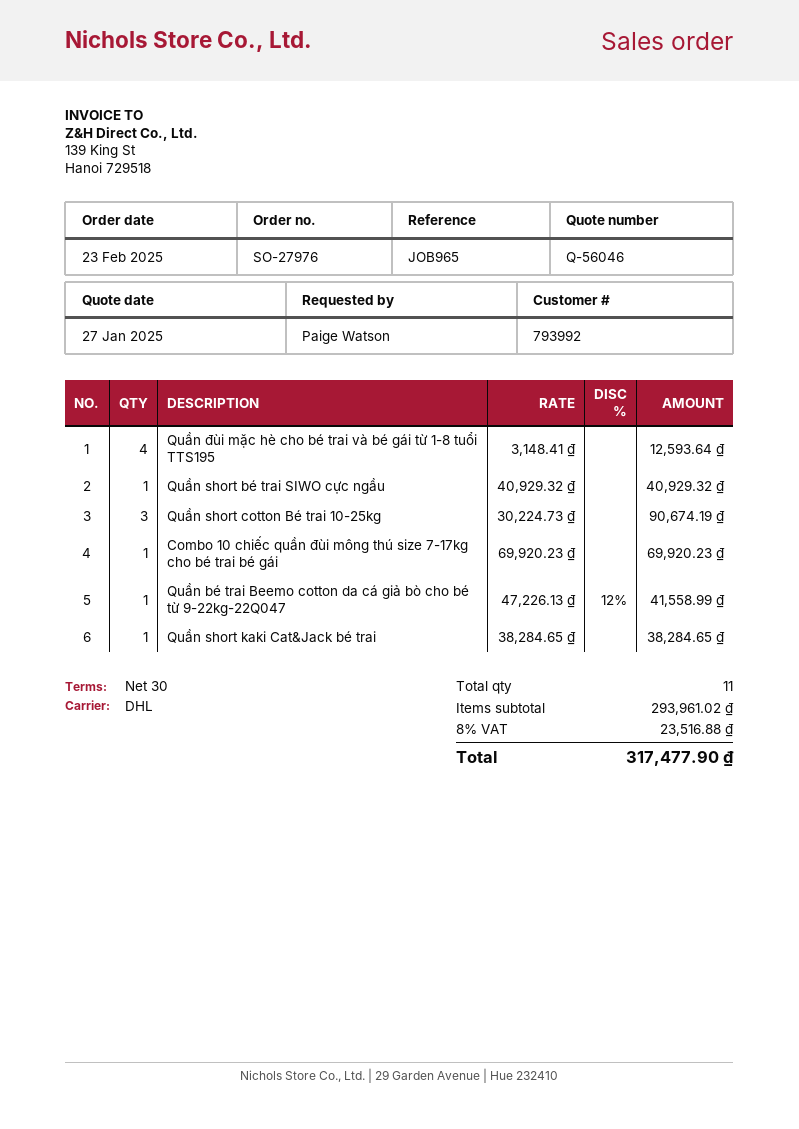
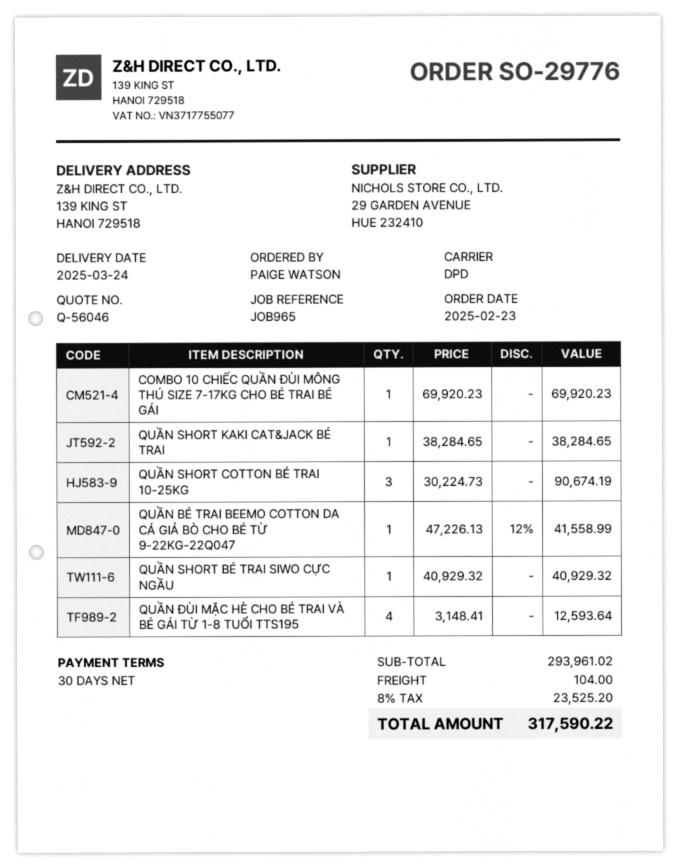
order number: SO-27976 -> SO-29776
shipping method: DHL -> DPD
shipping: none -> 104.00
tax: 8% = 23516.88 -> 8% = 23525.20
total: 317477.90 -> 317590.22

